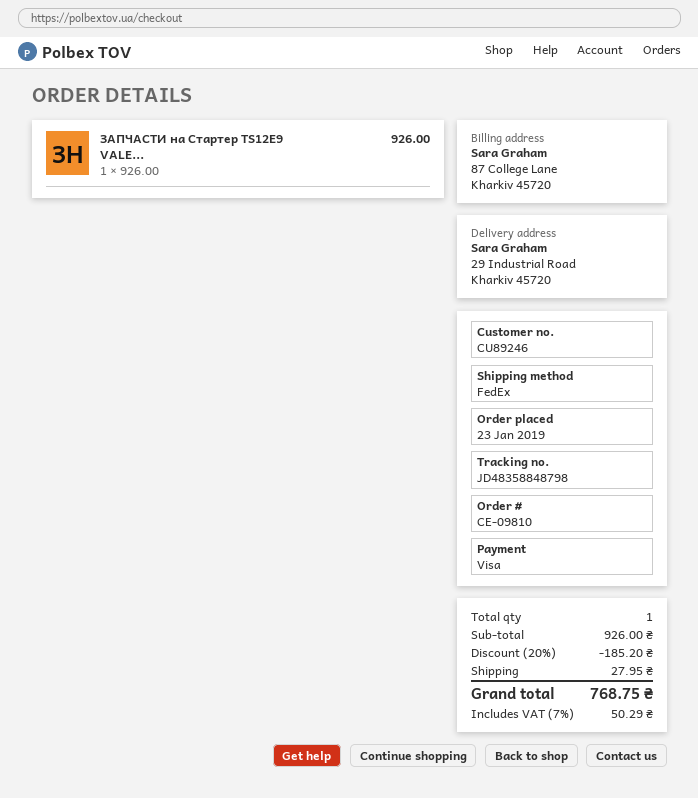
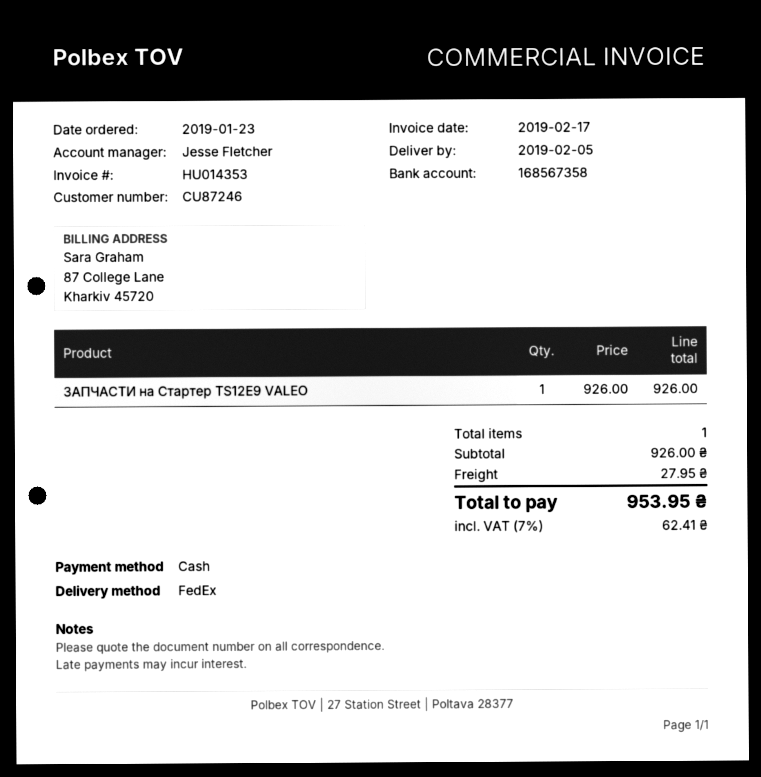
customer number: CU89246 -> CU87246
payment method: Visa -> cash
discount: 20% = 185.20 -> none
tax: 7% = 50.29 -> 7% = 62.41
total: 768.75 -> 953.95

